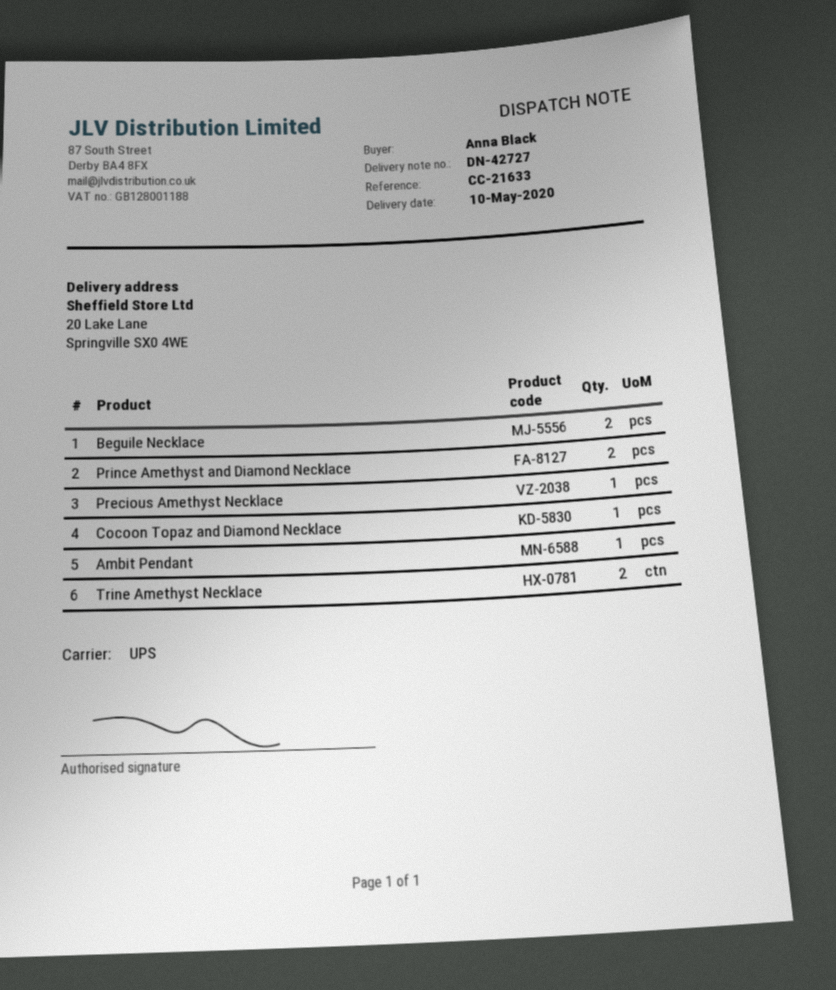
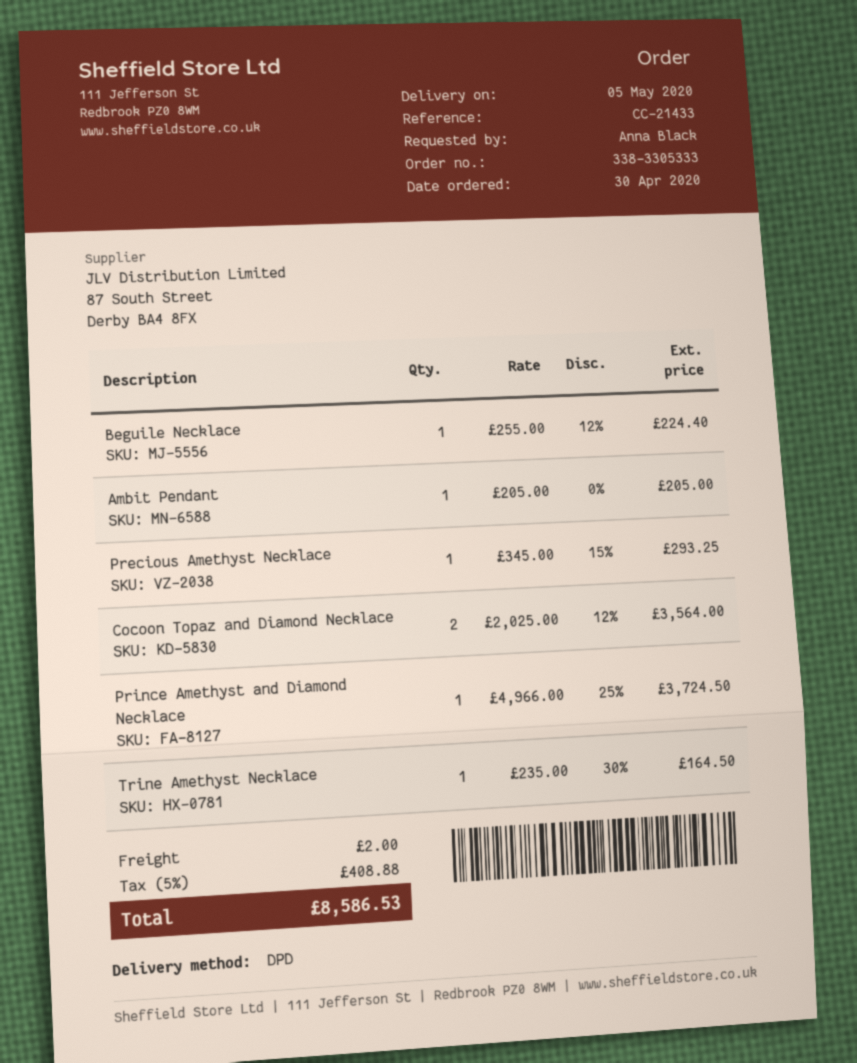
delivery date: 2020-05-10 -> 2020-05-05
reference: CC-21633 -> CC-21433
shipping method: UPS -> DPD
Beguile Necklace: 2 -> 1
Prince Amethyst and Diamond Necklace: 2 -> 1
Cocoon Topaz and Diamond Necklace: 1 -> 2
Trine Amethyst Necklace: 2 -> 1

